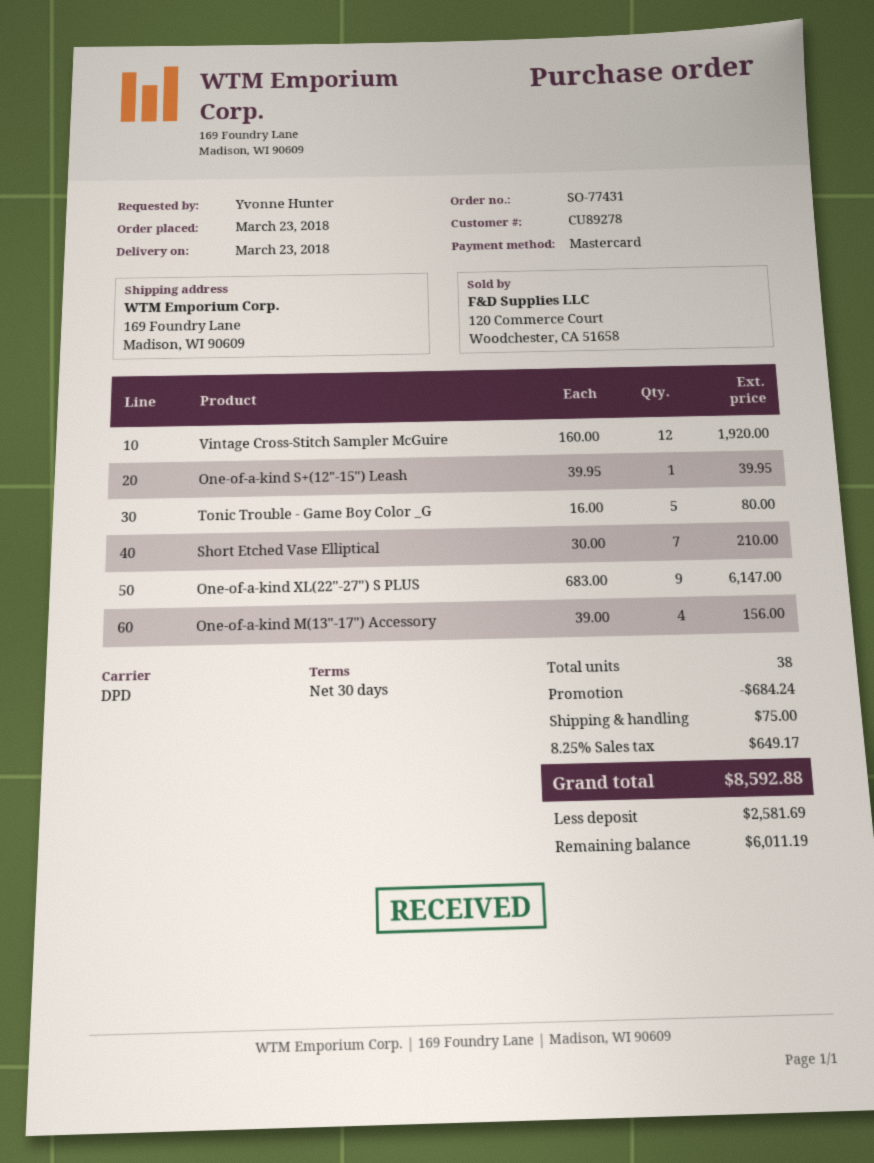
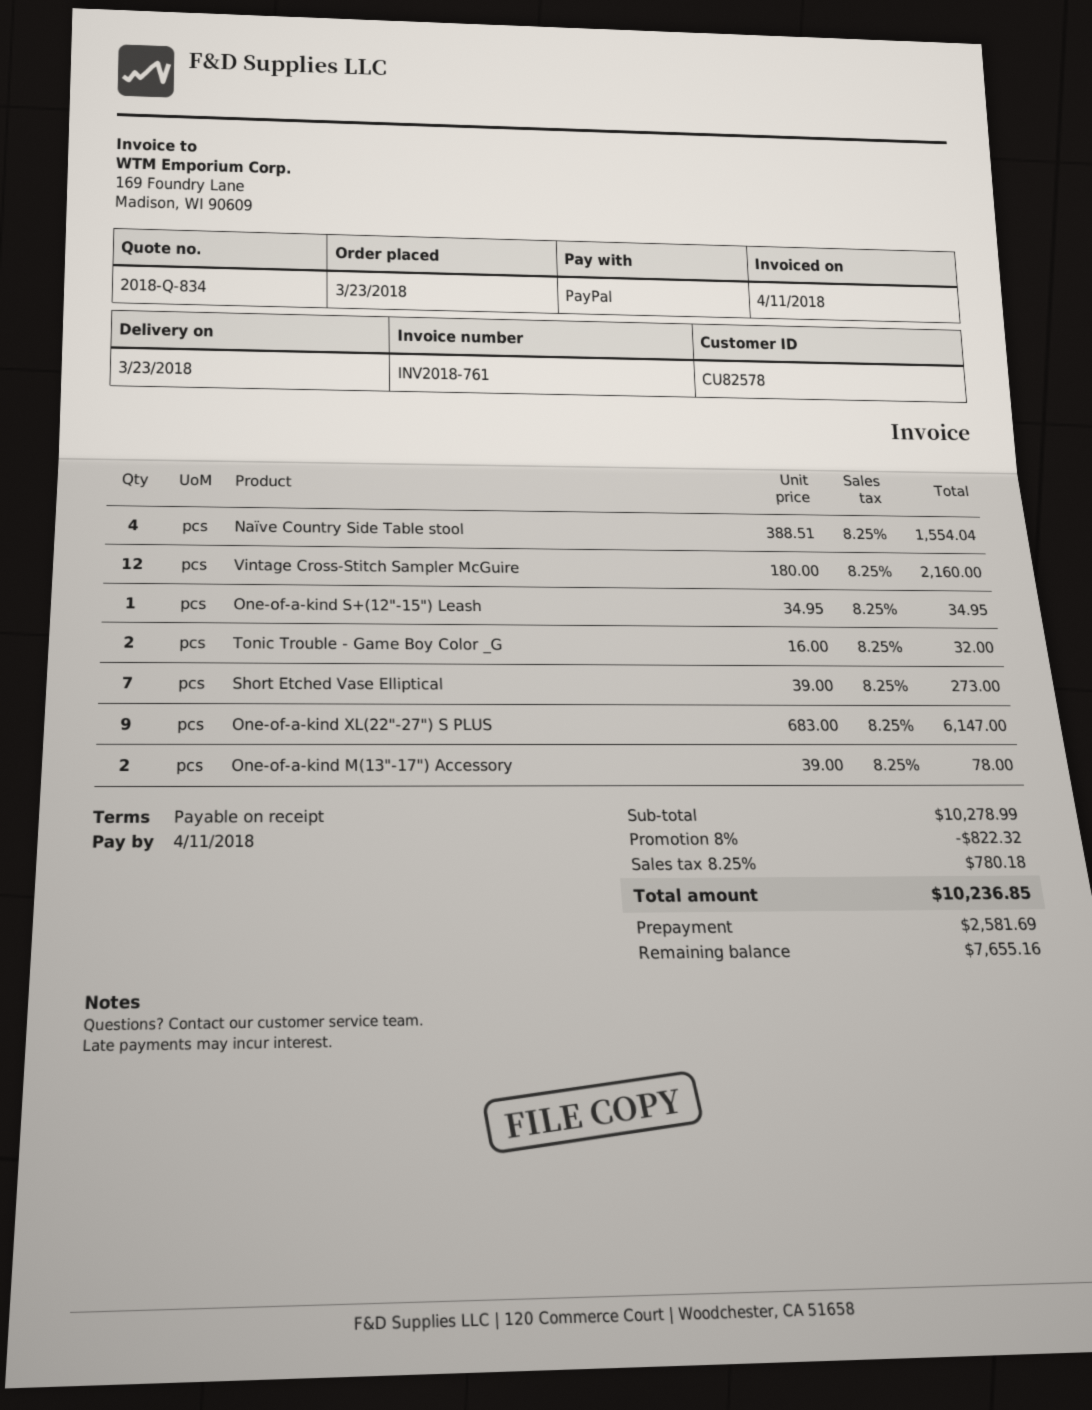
payment terms: 30 days -> on receipt
customer number: CU89278 -> CU82578
payment method: Mastercard -> PayPal
Vintage Cross-Stitch Sampler McGuire: 12 x 160.00 = 1920.00 -> 12 x 180.00 = 2160.00
One-of-a-kind S+(12"-15") Leash: 1 x 39.95 = 39.95 -> 1 x 34.95 = 34.95
Tonic Trouble - Game Boy Color _G: 5 x 16.00 = 80.00 -> 2 x 16.00 = 32.00
Short Etched Vase Elliptical: 7 x 30.00 = 210.00 -> 7 x 39.00 = 273.00
One-of-a-kind M(13"-17") Accessory: 4 x 39.00 = 156.00 -> 2 x 39.00 = 78.00
Naïve Country Side Table stool: none -> 4 x 388.51 = 1554.04
discount: 684.24 -> 822.32
shipping: 75.00 -> none
tax: 8.25% = 649.17 -> 8.25% = 780.18
total: 8592.88 -> 10236.85
balance: 6011.19 -> 7655.16

